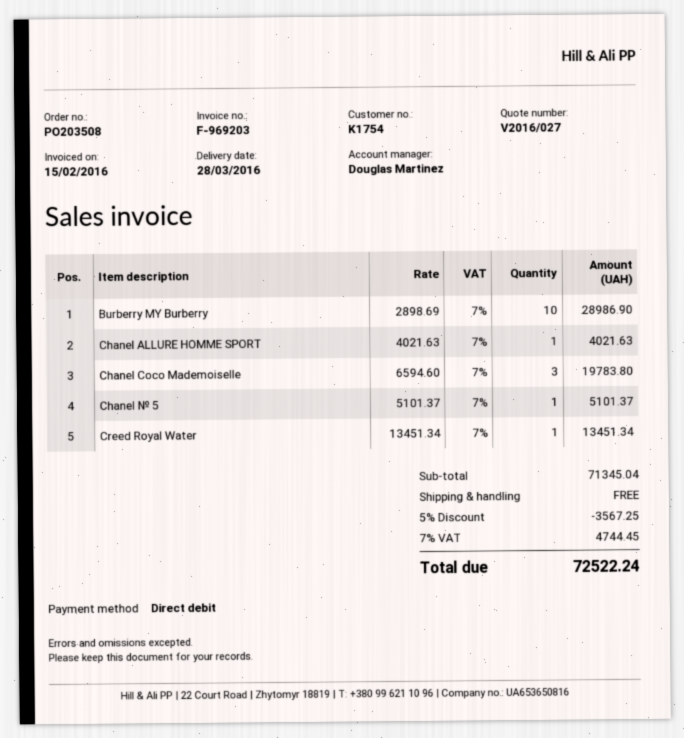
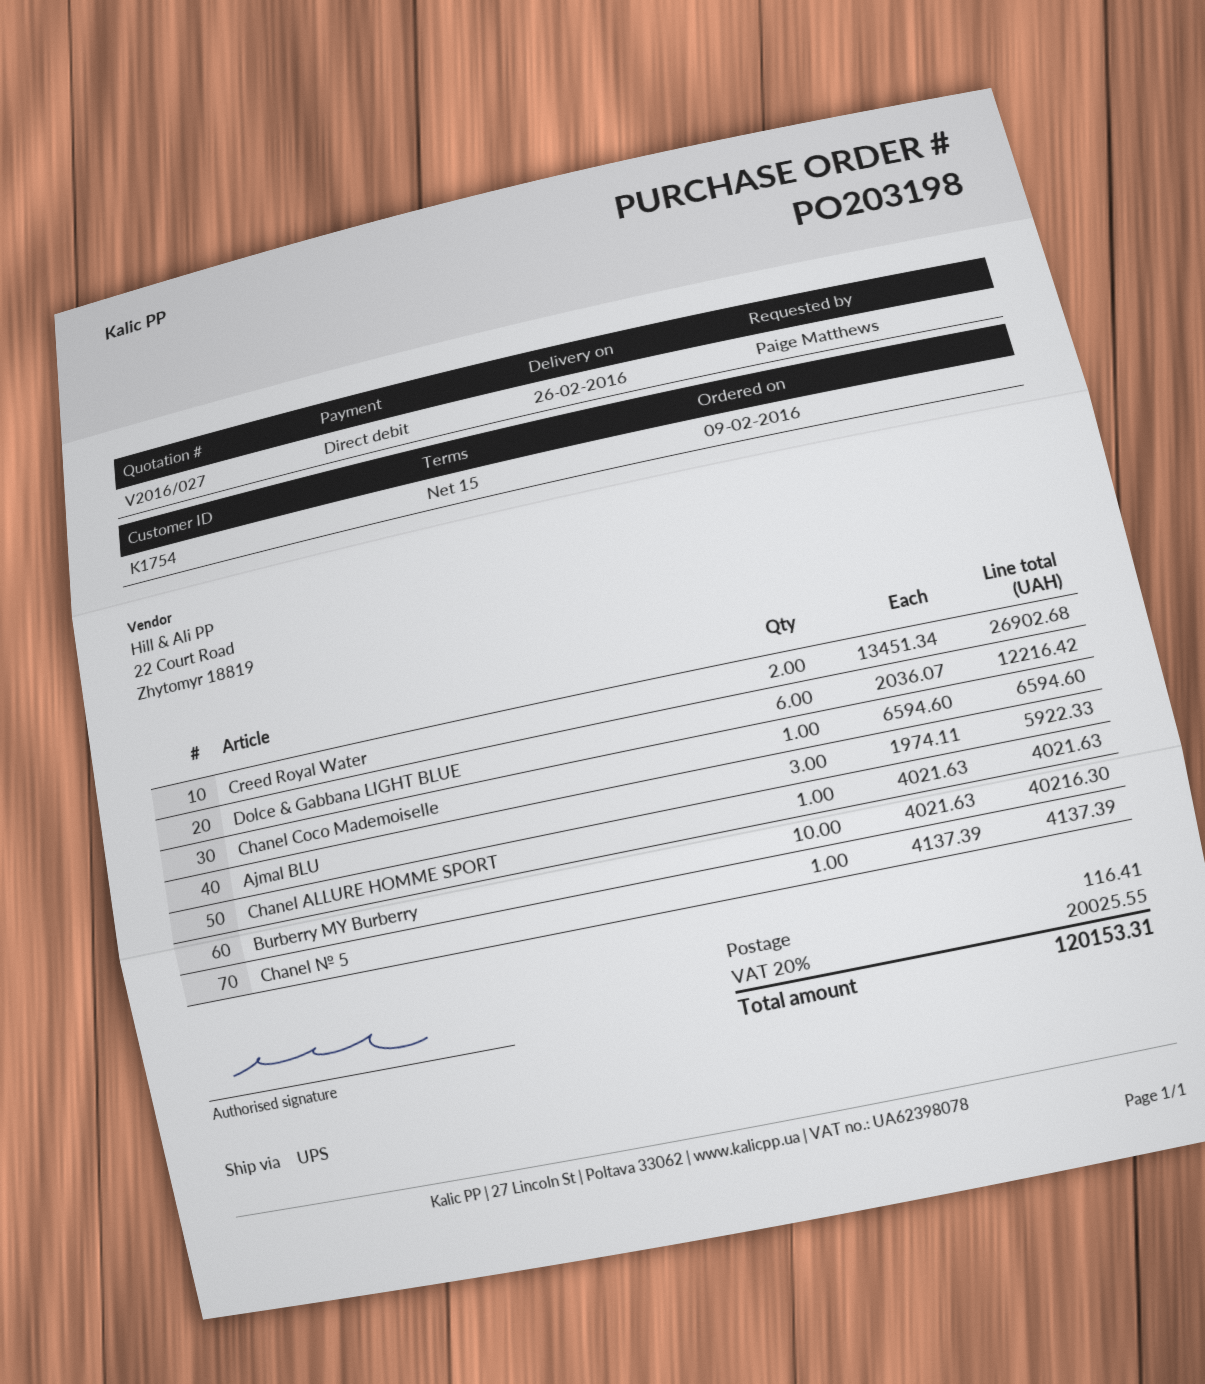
order number: PO203508 -> PO203198
delivery date: 2016-03-28 -> 2016-02-26
Burberry MY Burberry: 10 x 2898.69 = 28986.90 -> 10 x 4021.63 = 40216.30
Chanel Coco Mademoiselle: 3 x 6594.60 = 19783.80 -> 1 x 6594.60 = 6594.60
Chanel № 5: 1 x 5101.37 = 5101.37 -> 1 x 4137.39 = 4137.39
Creed Royal Water: 1 x 13451.34 = 13451.34 -> 2 x 13451.34 = 26902.68
Dolce & Gabbana LIGHT BLUE: none -> 6 x 2036.07 = 12216.42
Ajmal BLU: none -> 3 x 1974.11 = 5922.33
discount: 5% = 3567.25 -> none
shipping: 0.00 -> 116.41
tax: 7% = 4744.45 -> 20% = 20025.55
total: 72522.24 -> 120153.31

